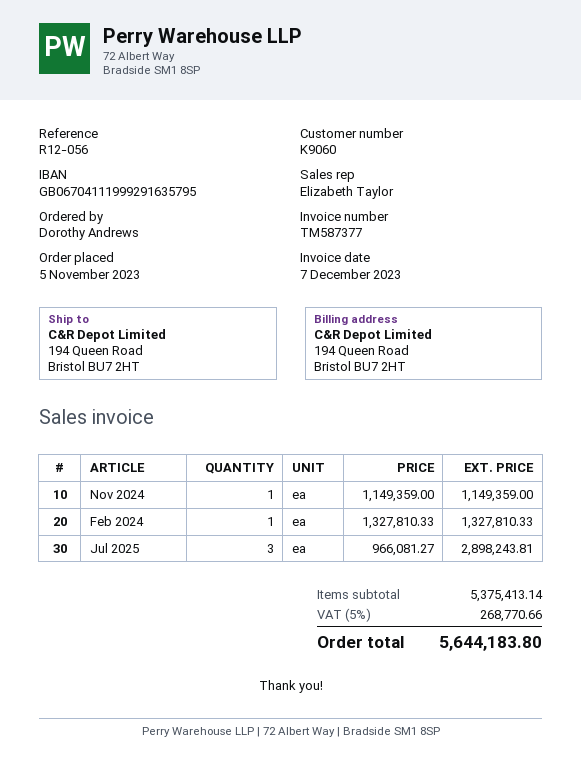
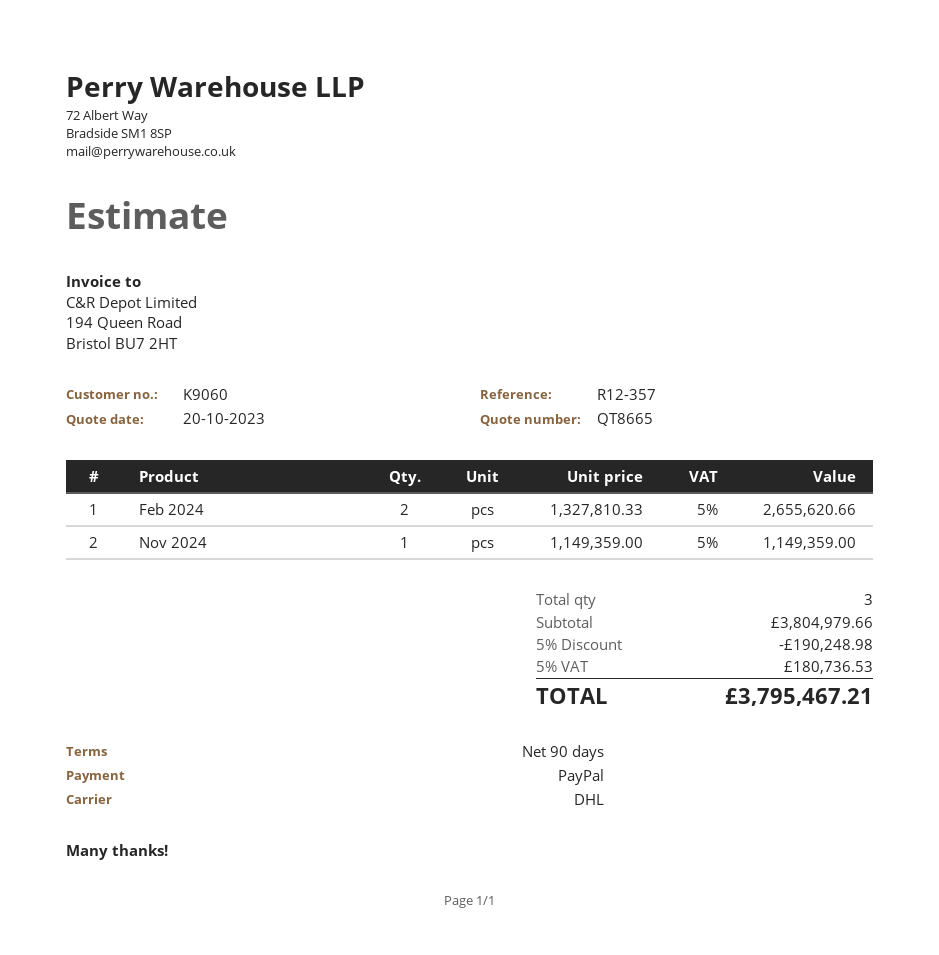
reference: R12-056 -> R12-357
Feb 2024: 1 x 1327810.33 = 1327810.33 -> 2 x 1327810.33 = 2655620.66
Jul 2025: 3 x 966081.27 = 2898243.81 -> none
subtotal: 5375413.14 -> 3804979.66
discount: none -> 5% = 190248.98
tax: 5% = 268770.66 -> 5% = 180736.53
total: 5644183.80 -> 3795467.21

